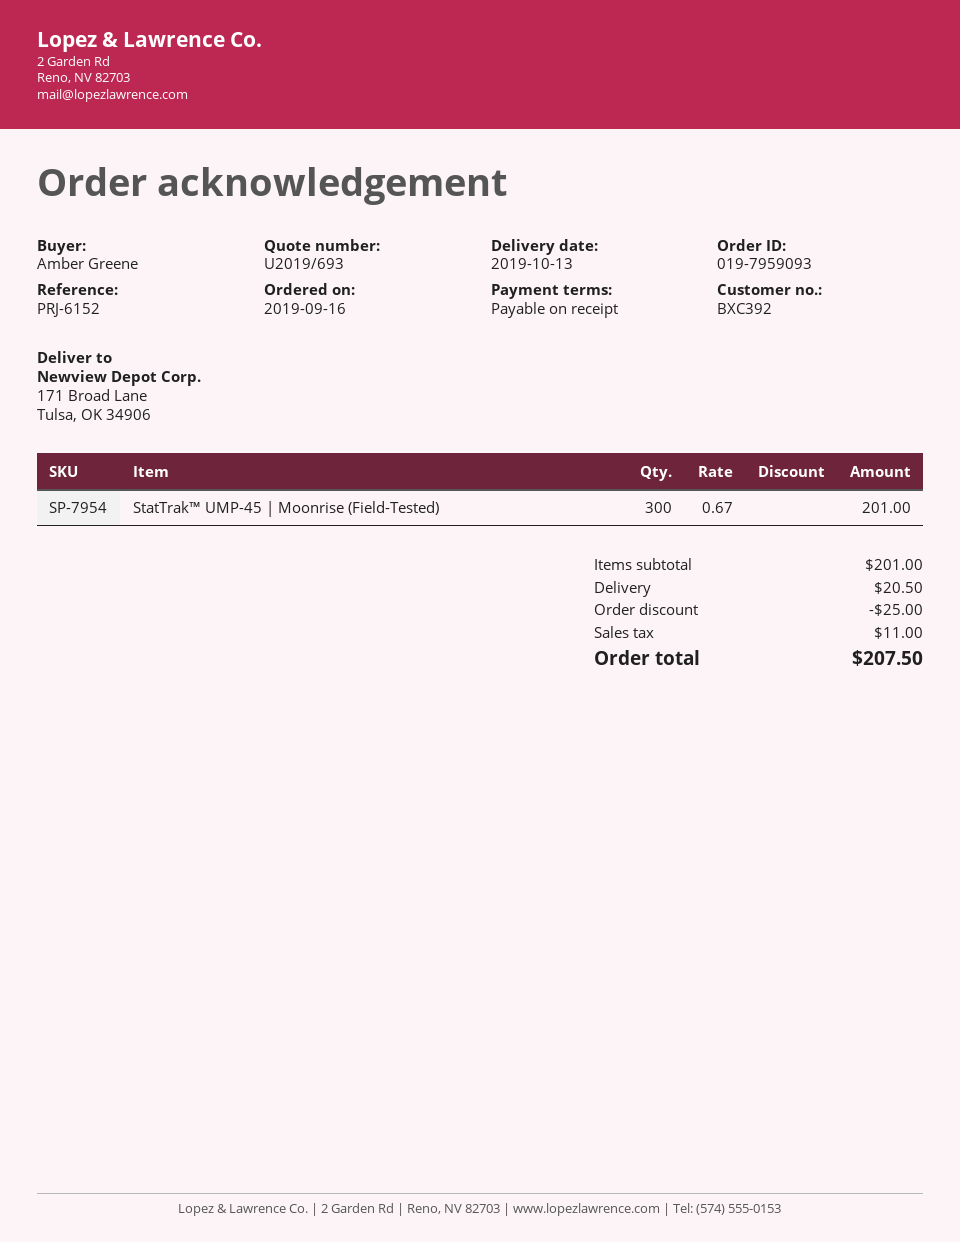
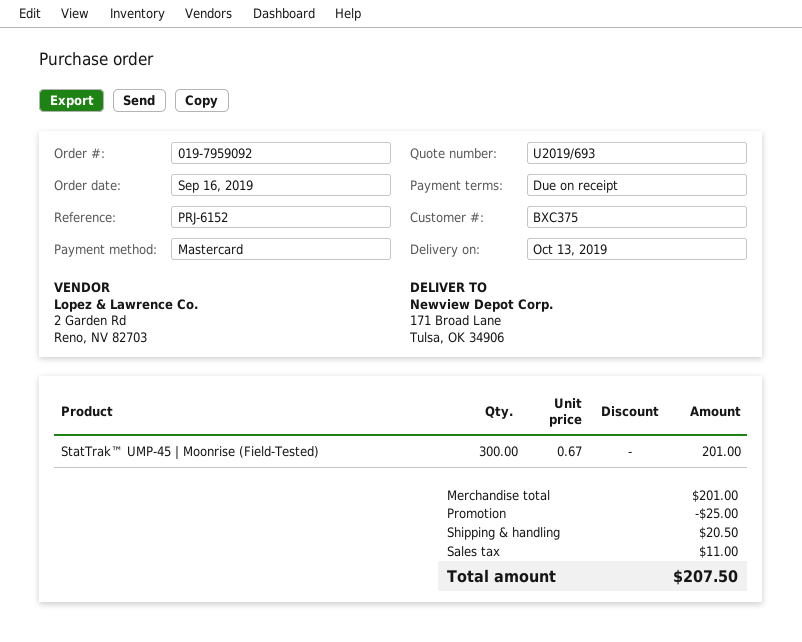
order number: 019-7959093 -> 019-7959092
customer number: BXC392 -> BXC375

